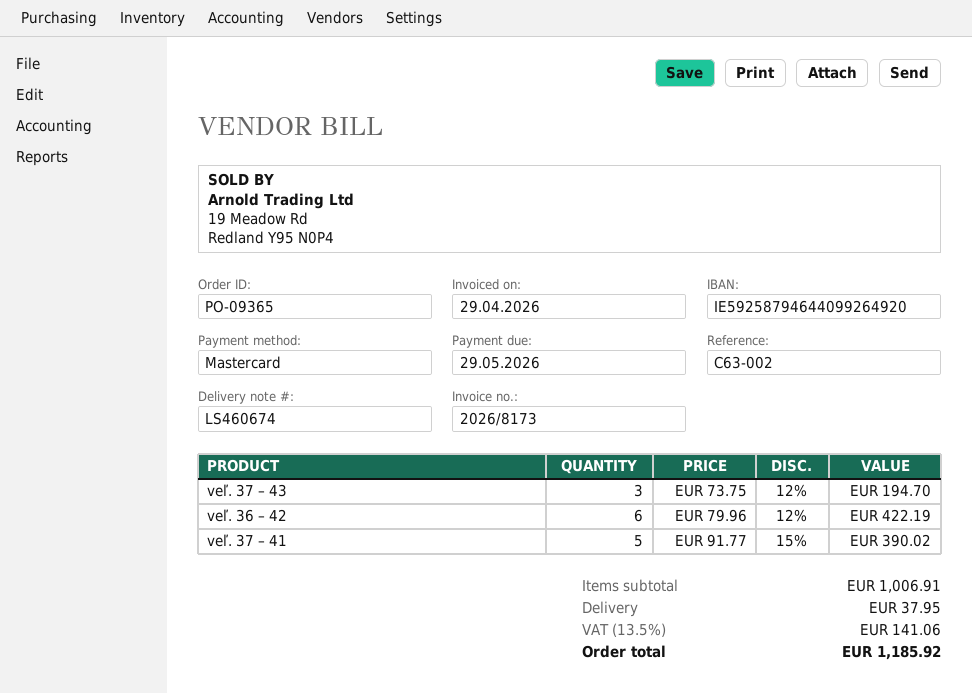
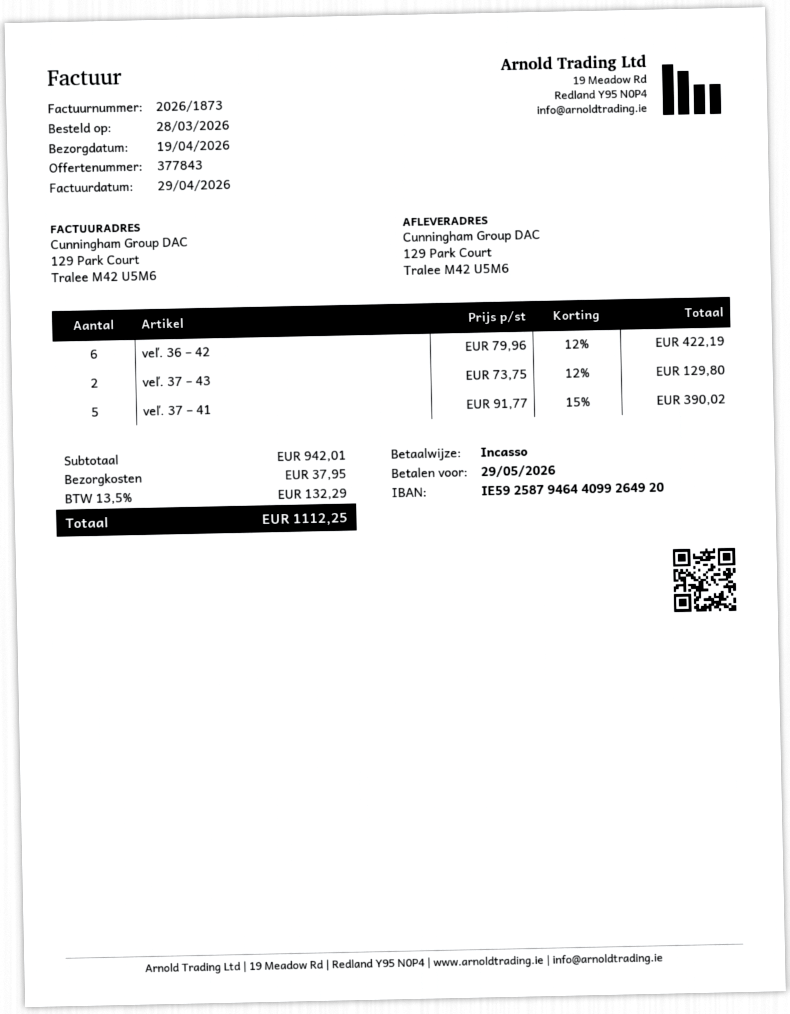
invoice number: 2026/8173 -> 2026/1873
payment method: Mastercard -> direct debit
veľ. 37 – 43: 3 x 73.75 - 12% = 194.70 -> 2 x 73.75 - 12% = 129.80
subtotal: 1006.91 -> 942.01
tax: 13.5% = 141.06 -> 13.5% = 132.29
total: 1185.92 -> 1112.25

